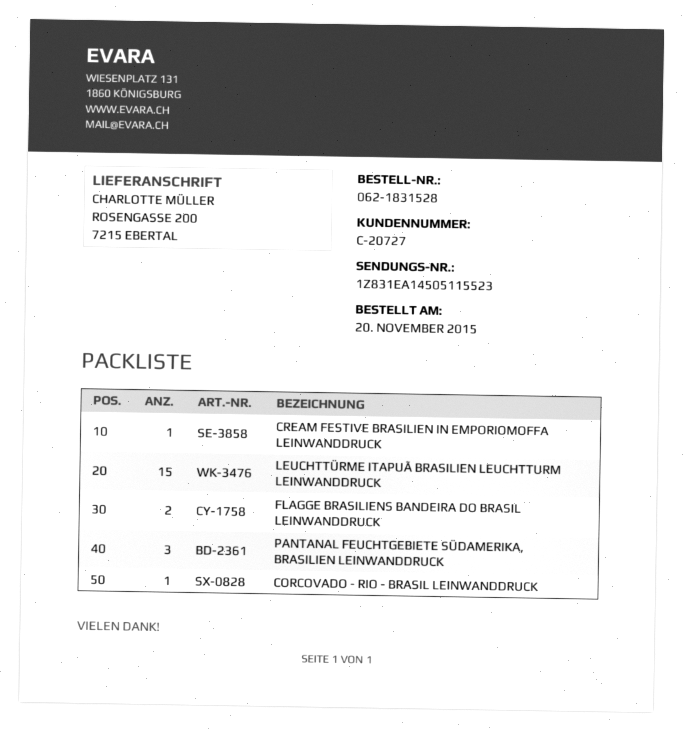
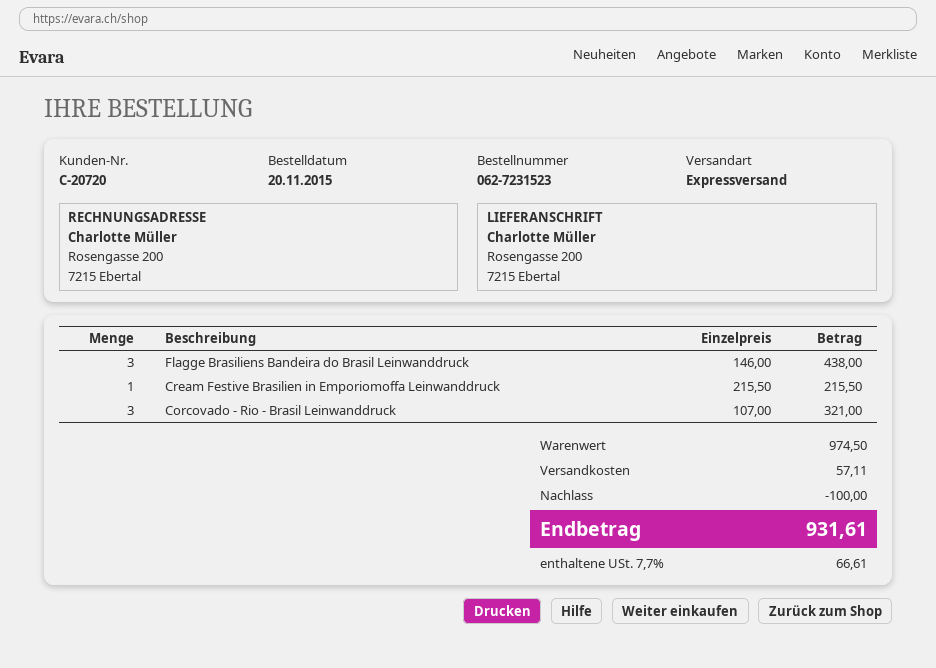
order number: 062-1831528 -> 062-7231523
customer number: C-20727 -> C-20720
LEUCHTTÜRME ITAPUÃ BRASILIEN LEUCHTTURM LEINWANDDRUCK: 15 -> none
FLAGGE BRASILIENS BANDEIRA DO BRASIL LEINWANDDRUCK: 2 -> 3
PANTANAL FEUCHTGEBIETE SÜDAMERIKA, BRASILIEN LEINWANDDRUCK: 3 -> none
CORCOVADO - RIO - BRASIL LEINWANDDRUCK: 1 -> 3

